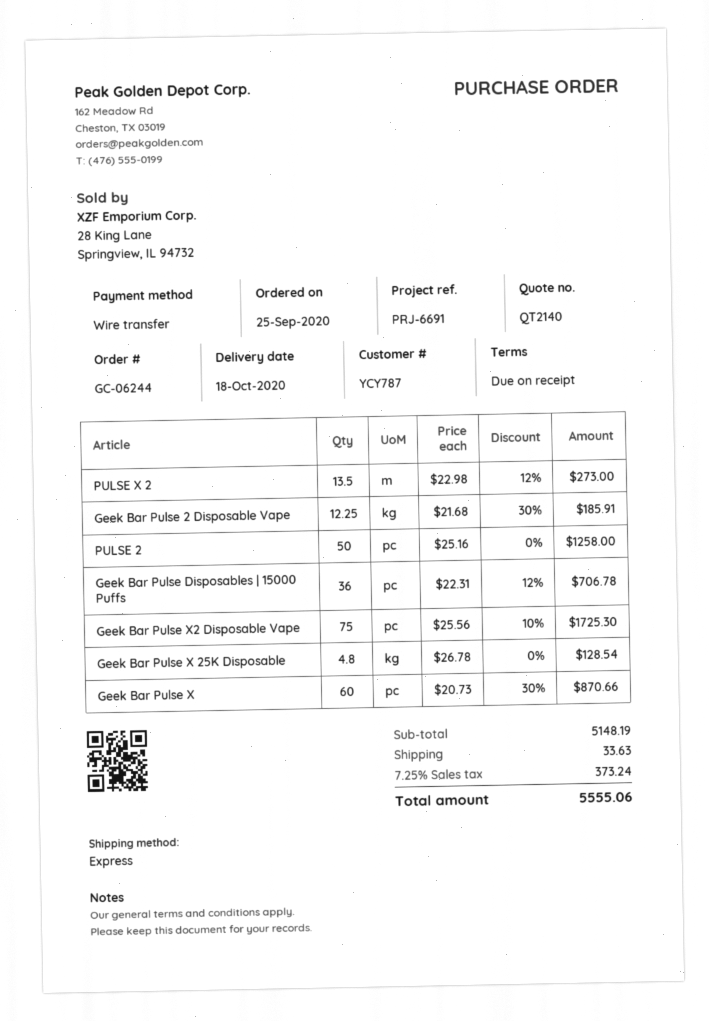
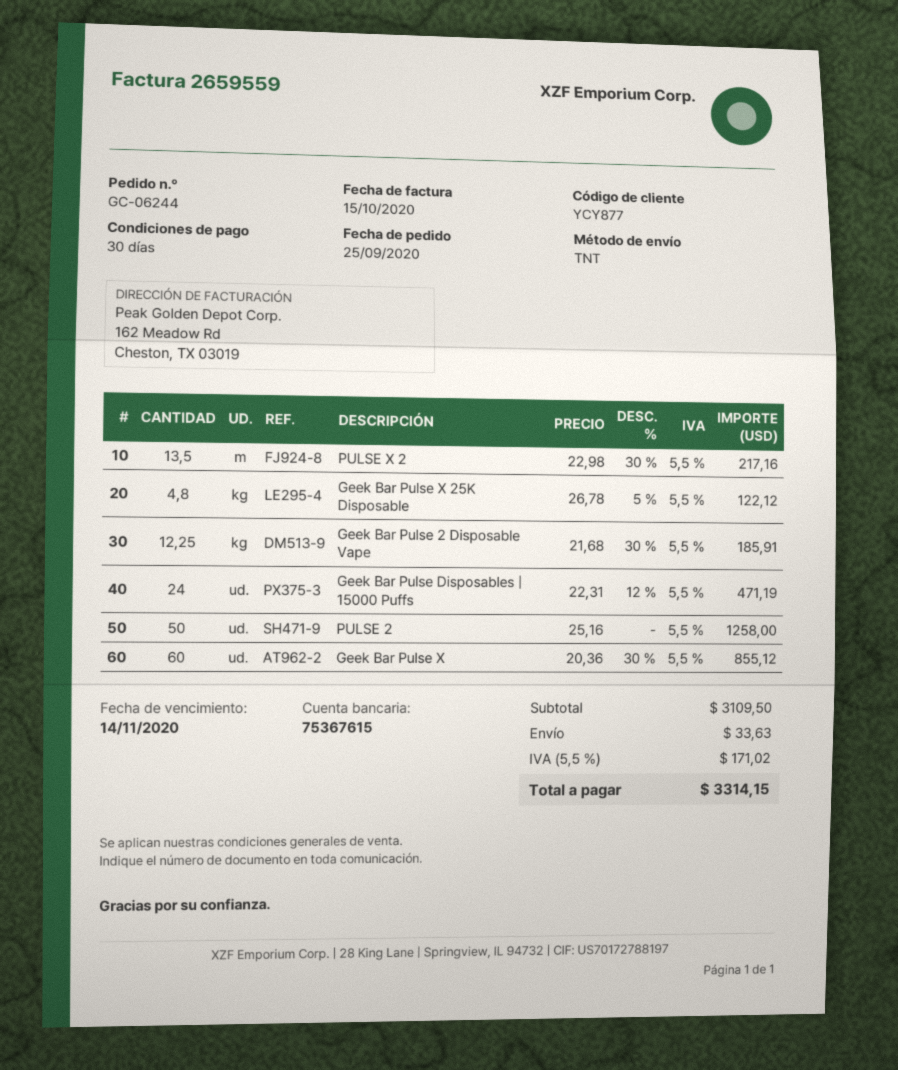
payment terms: on receipt -> 30 days
customer number: YCY787 -> YCY877
shipping method: express -> TNT
PULSE X 2: 13.5 x 22.98 - 12% = 273.00 -> 13.5 x 22.98 - 30% = 217.16
Geek Bar Pulse Disposables | 15000 Puffs: 36 x 22.31 - 12% = 706.78 -> 24 x 22.31 - 12% = 471.19
Geek Bar Pulse X2 Disposable Vape: 75 x 25.56 - 10% = 1725.30 -> none
Geek Bar Pulse X 25K Disposable: 4.8 x 26.78 = 128.54 -> 4.8 x 26.78 - 5% = 122.12
Geek Bar Pulse X: 60 x 20.73 - 30% = 870.66 -> 60 x 20.36 - 30% = 855.12
subtotal: 5148.19 -> 3109.50
tax: 7.25% = 373.24 -> 5.5% = 171.02
total: 5555.06 -> 3314.15

